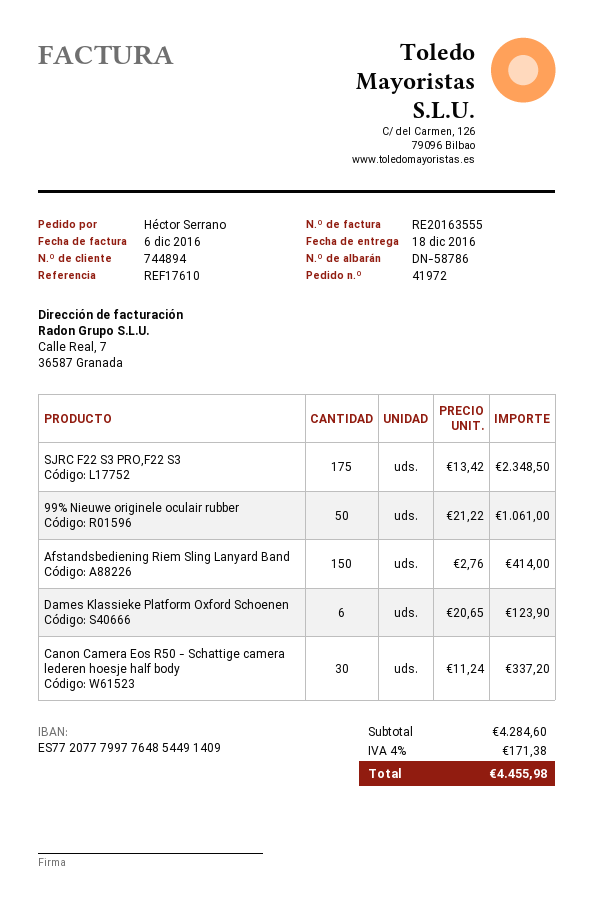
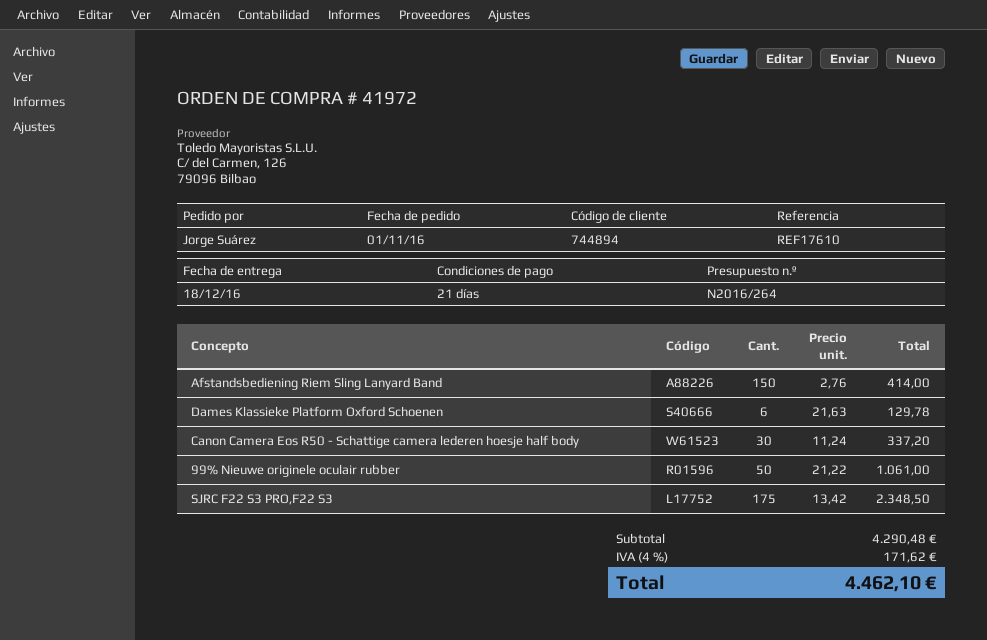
ordered by: Héctor Serrano -> Jorge Suárez
Dames Klassieke Platform Oxford Schoenen: 6 x 20.65 = 123.90 -> 6 x 21.63 = 129.78
subtotal: 4284.60 -> 4290.48
tax: 4% = 171.38 -> 4% = 171.62
total: 4455.98 -> 4462.10

